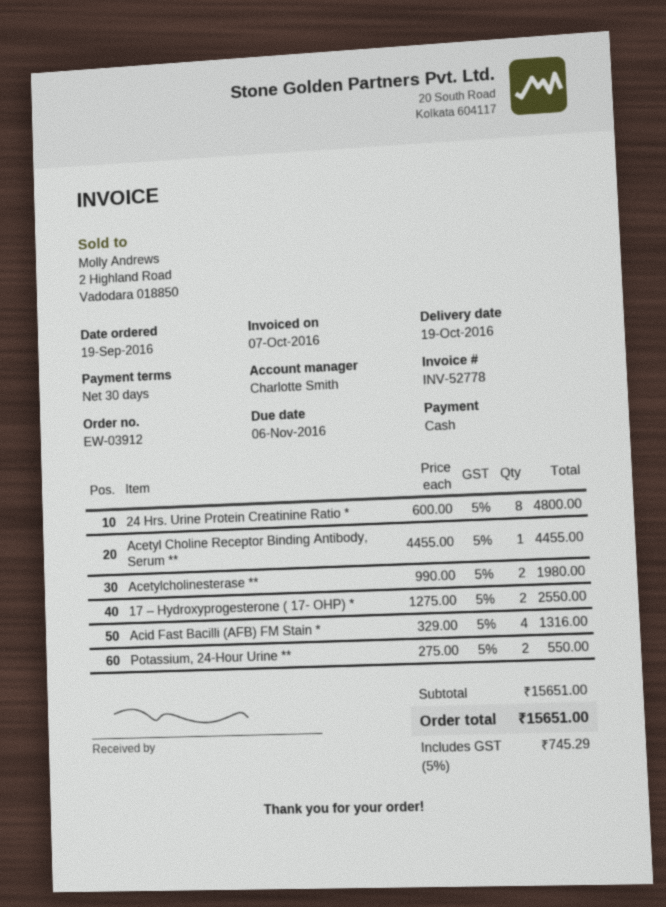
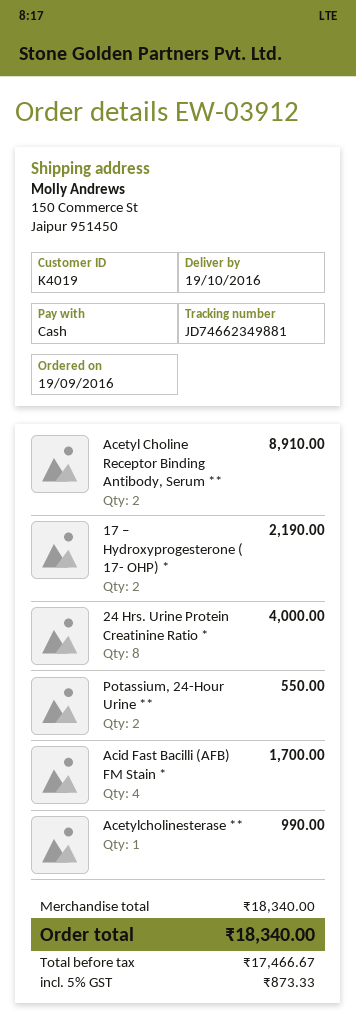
24 Hrs. Urine Protein Creatinine Ratio *: 8 for 4800.00 -> 8 for 4000.00
Acetyl Choline Receptor Binding Antibody, Serum **: 1 for 4455.00 -> 2 for 8910.00
Acetylcholinesterase **: 2 for 1980.00 -> 1 for 990.00
17 – Hydroxyprogesterone ( 17- OHP) *: 2 for 2550.00 -> 2 for 2190.00
Acid Fast Bacilli (AFB) FM Stain *: 4 for 1316.00 -> 4 for 1700.00
subtotal: 15651.00 -> 18340.00
tax: 5% = 745.29 -> 5% = 873.33
total: 15651.00 -> 18340.00

